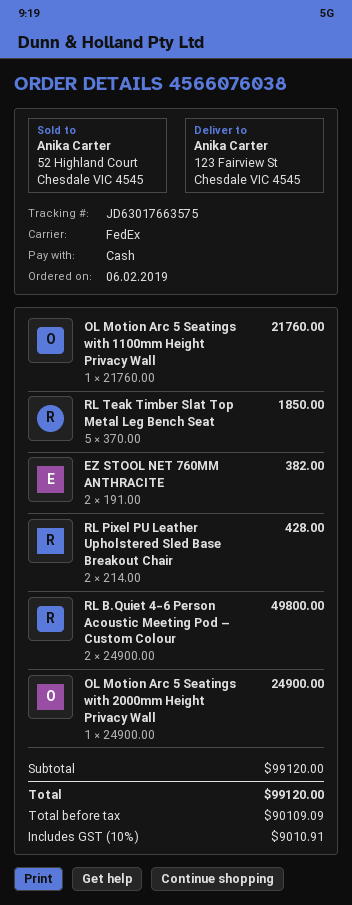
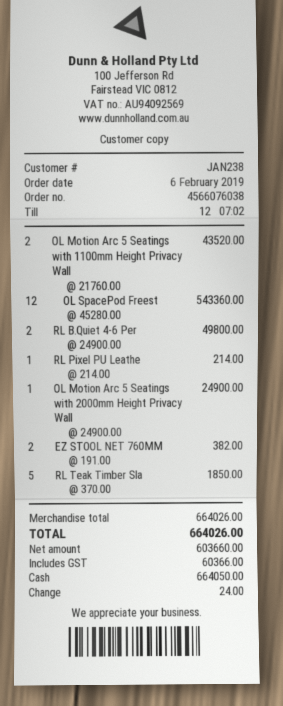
OL Motion Arc 5 Seatings with 1100mm Height Privacy Wall: 1 x 21760.00 = 21760.00 -> 2 x 21760.00 = 43520.00
RL Pixel PU Leather Upholstered Sled Base Breakout Chair: 2 x 214.00 = 428.00 -> 1 x 214.00 = 214.00
OL SpacePod Freest: none -> 12 x 45280.00 = 543360.00
subtotal: 99120.00 -> 664026.00
net: 90109.09 -> 603660.00
tax: 9010.91 -> 60366.00
total: 99120.00 -> 664026.00

